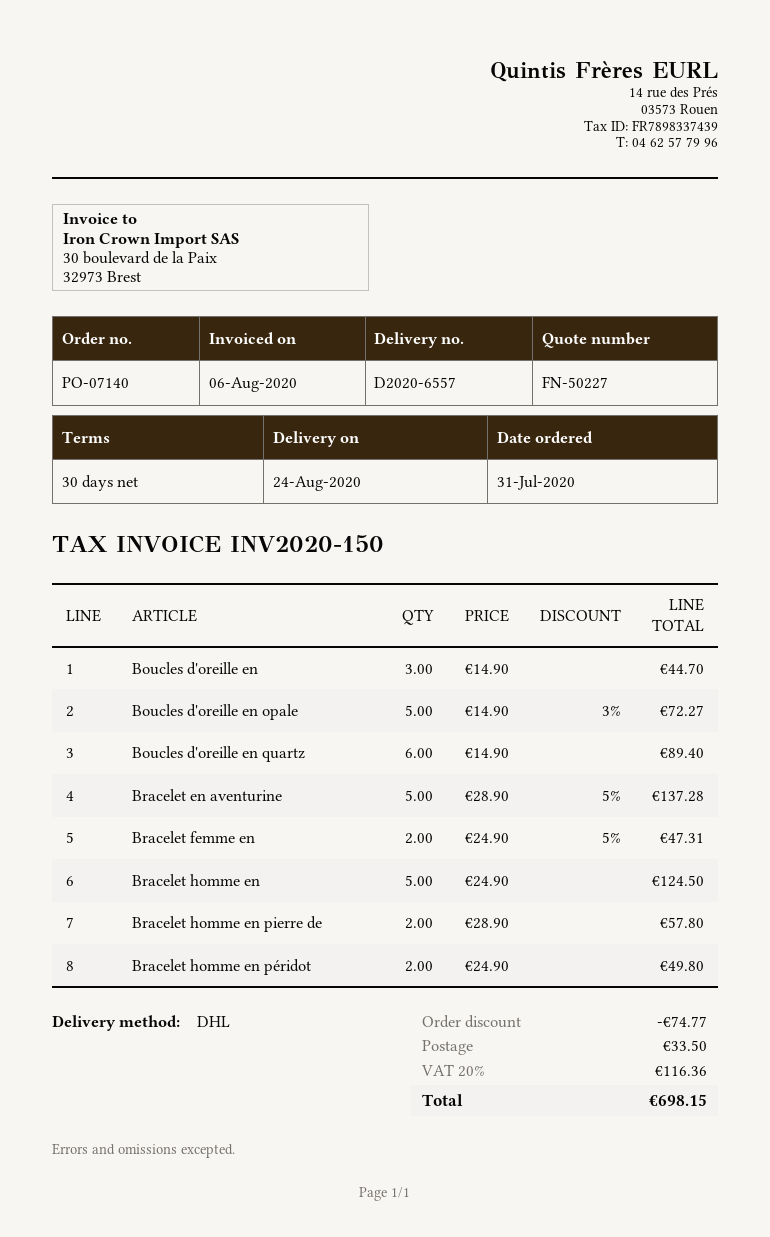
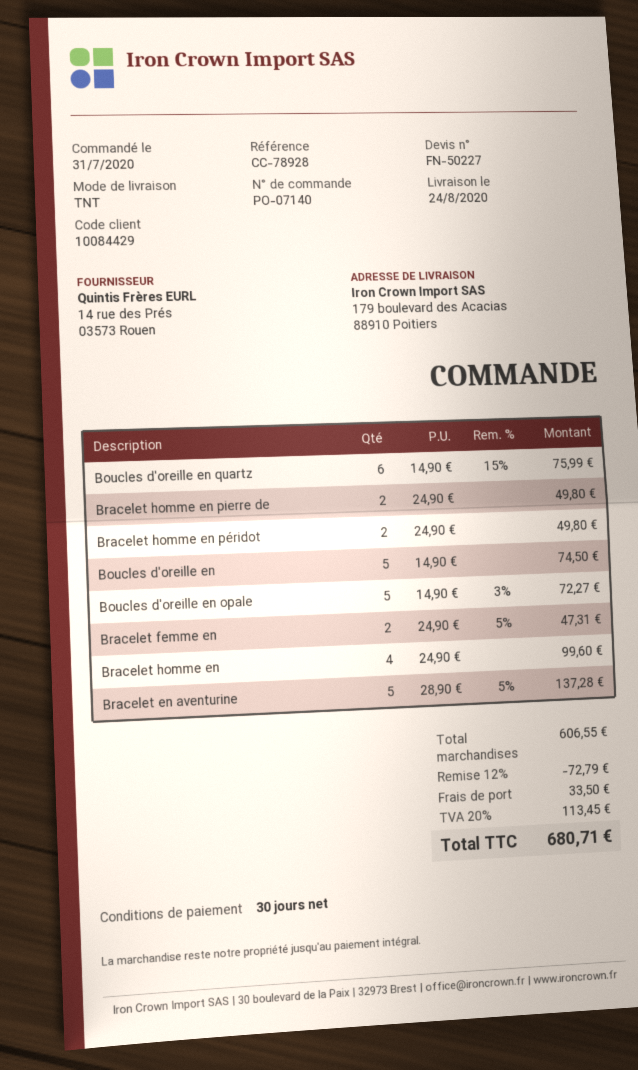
shipping method: DHL -> TNT
Boucles d'oreille en: 3 x 14.90 = 44.70 -> 5 x 14.90 = 74.50
Boucles d'oreille en quartz: 6 x 14.90 = 89.40 -> 6 x 14.90 - 15% = 75.99
Bracelet homme en: 5 x 24.90 = 124.50 -> 4 x 24.90 = 99.60
Bracelet homme en pierre de: 2 x 28.90 = 57.80 -> 2 x 24.90 = 49.80
discount: 74.77 -> 72.79
tax: 20% = 116.36 -> 20% = 113.45
total: 698.15 -> 680.71

